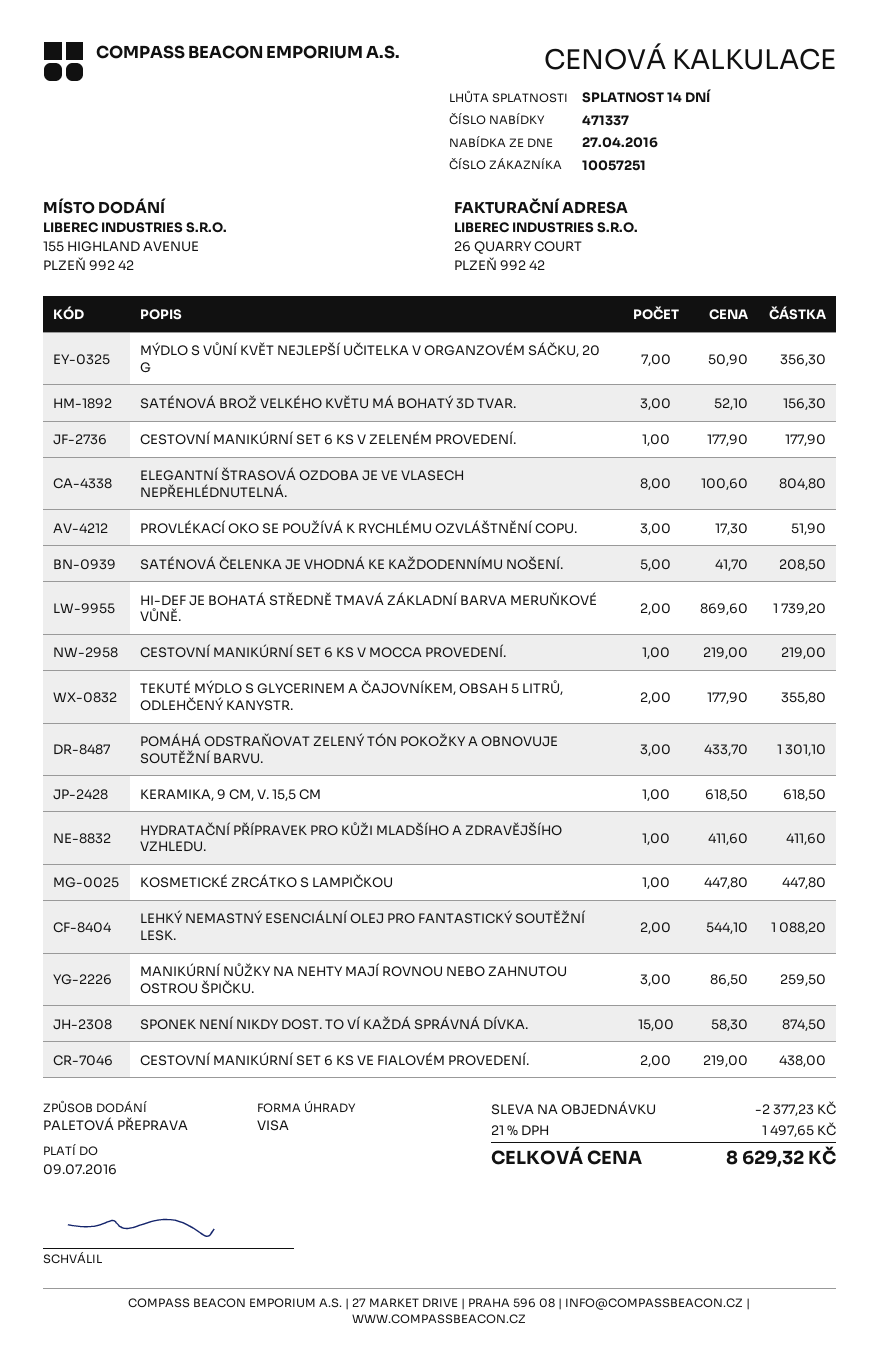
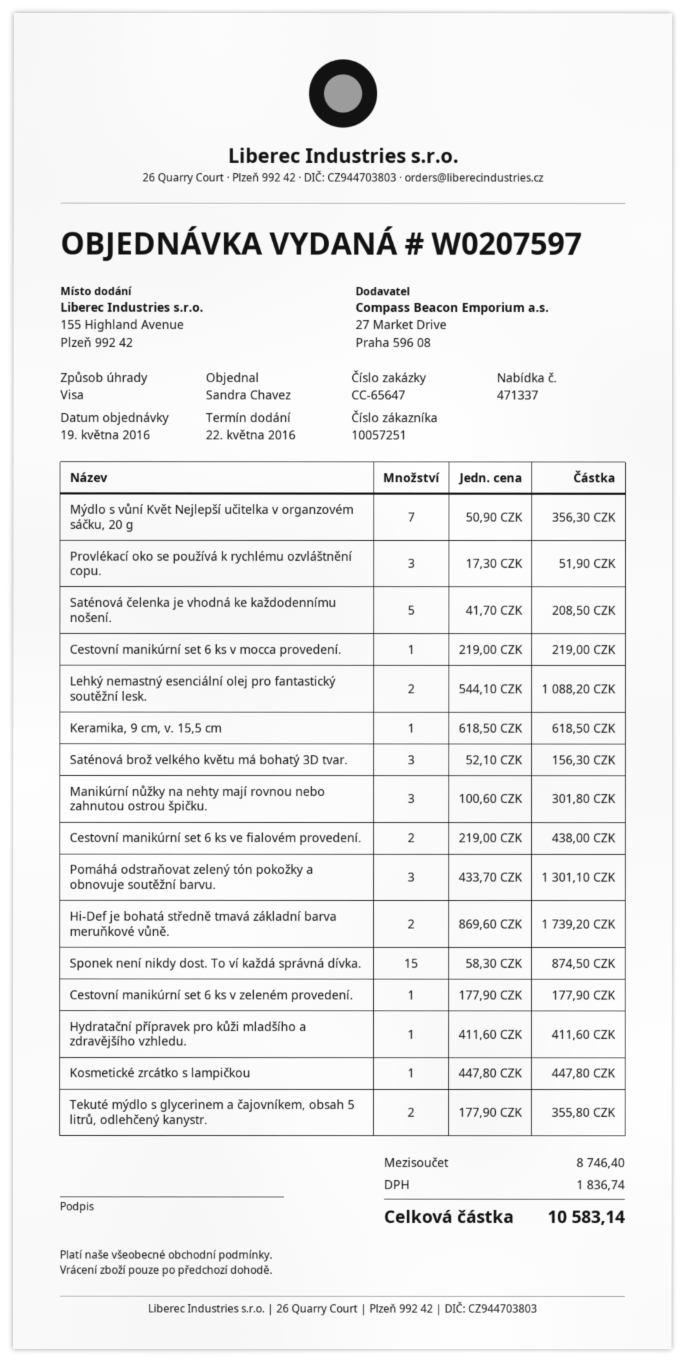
ELEGANTNÍ ŠTRASOVÁ OZDOBA JE VE VLASECH NEPŘEHLÉDNUTELNÁ.: 8 x 100.60 = 804.80 -> none
MANIKÚRNÍ NŮŽKY NA NEHTY MAJÍ ROVNOU NEBO ZAHNUTOU OSTROU ŠPIČKU.: 3 x 86.50 = 259.50 -> 3 x 100.60 = 301.80
discount: 2377.23 -> none
tax: 1497.65 -> 1836.74
total: 8629.32 -> 10583.14

